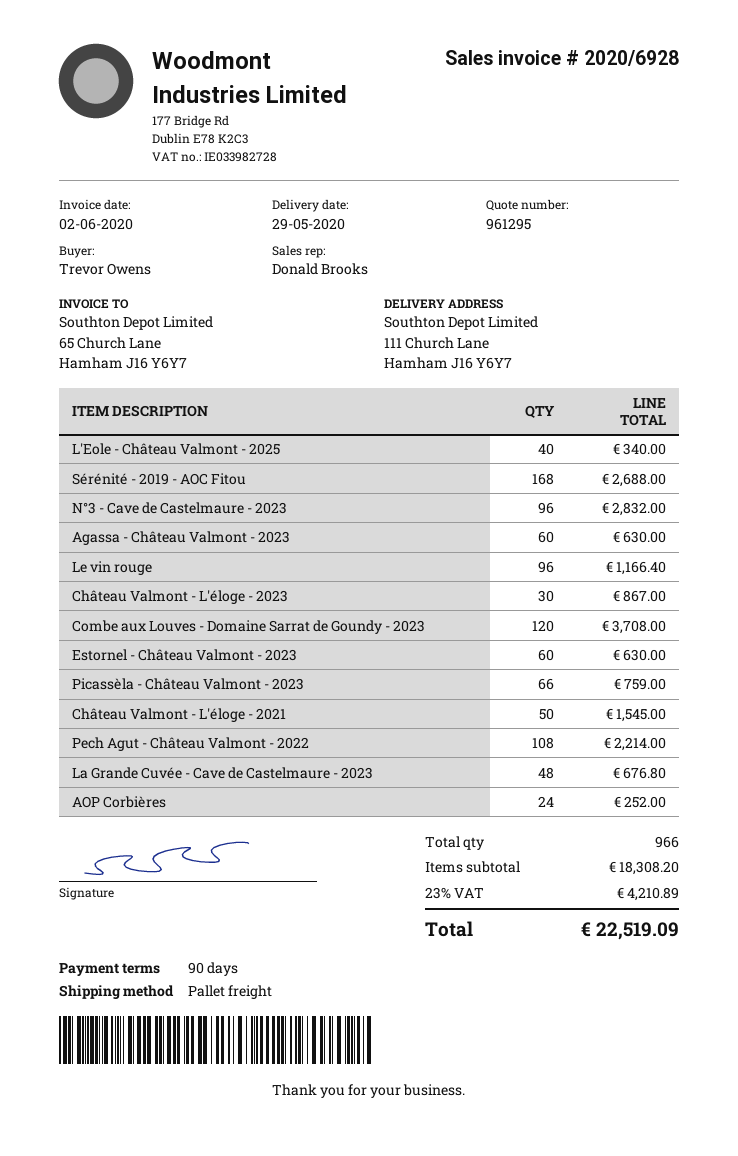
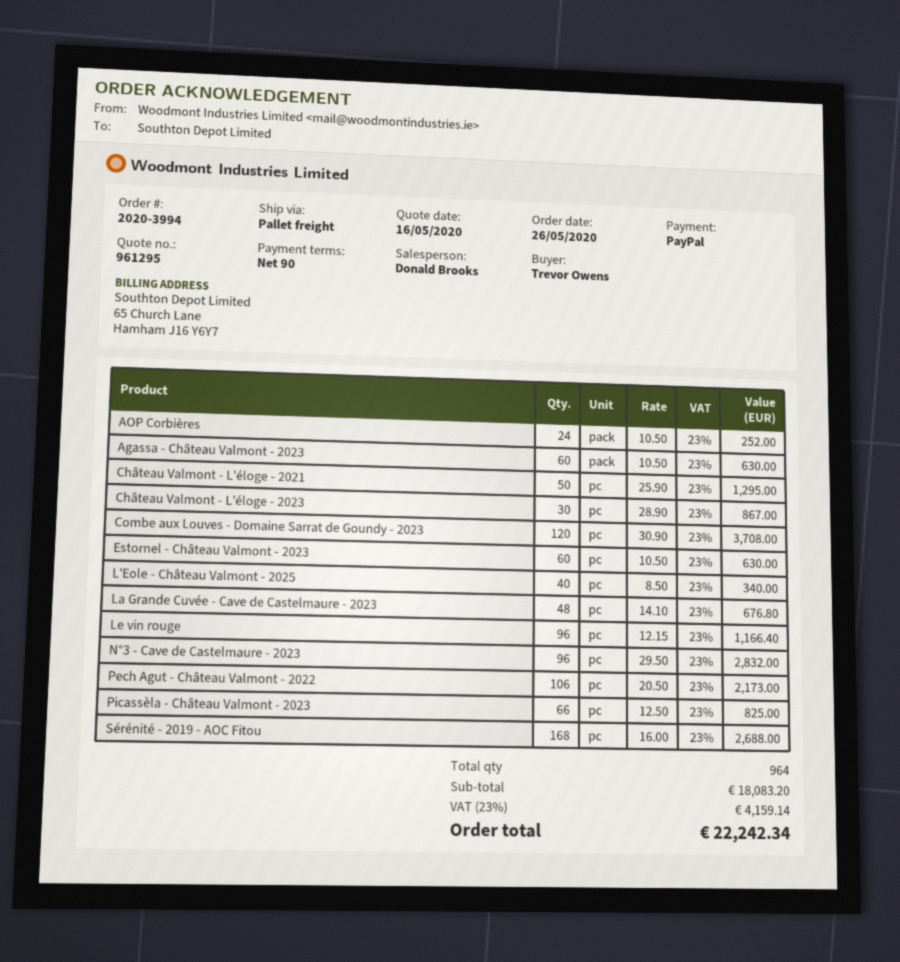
Picassèla - Château Valmont - 2023: 66 for 759.00 -> 66 for 825.00
Château Valmont - L'éloge - 2021: 50 for 1545.00 -> 50 for 1295.00
Pech Agut - Château Valmont - 2022: 108 for 2214.00 -> 106 for 2173.00
total quantity: 966 -> 964
subtotal: 18308.20 -> 18083.20
tax: 23% = 4210.89 -> 23% = 4159.14
total: 22519.09 -> 22242.34

